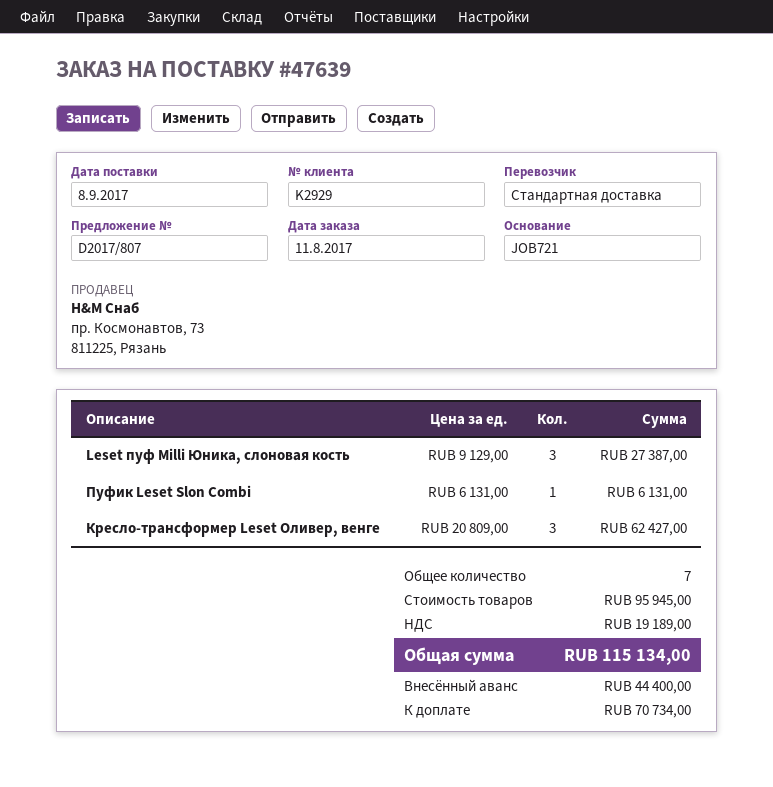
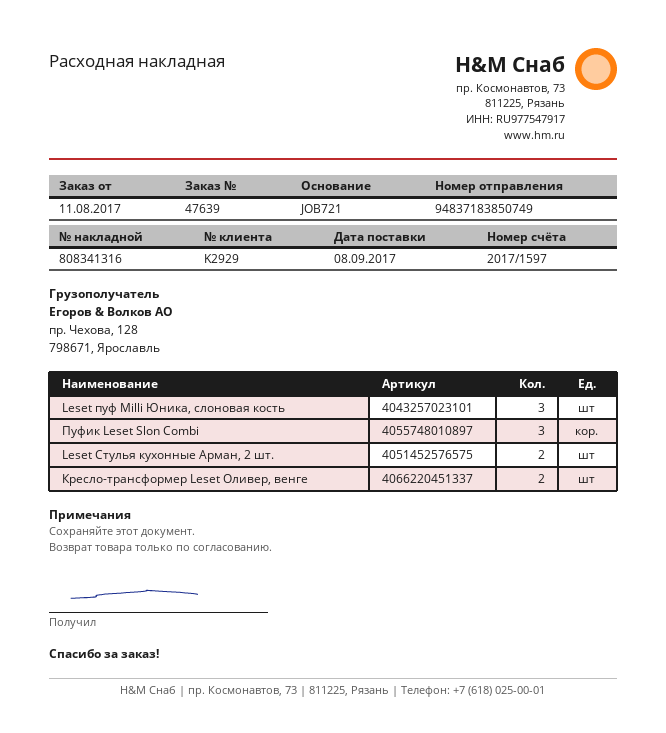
Пуфик Leset Slon Combi: 1 -> 3
Кресло-трансформер Leset Оливер, венге: 3 -> 2
Leset Стулья кухонные Арман, 2 шт.: none -> 2

